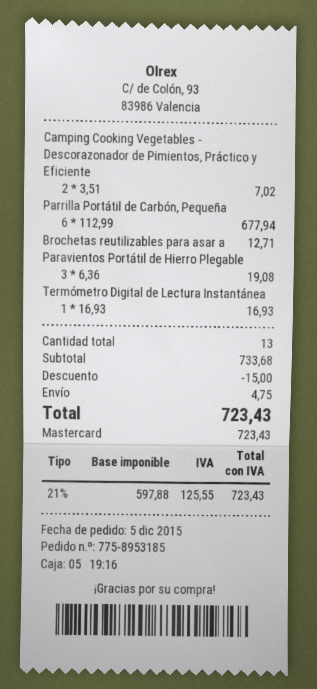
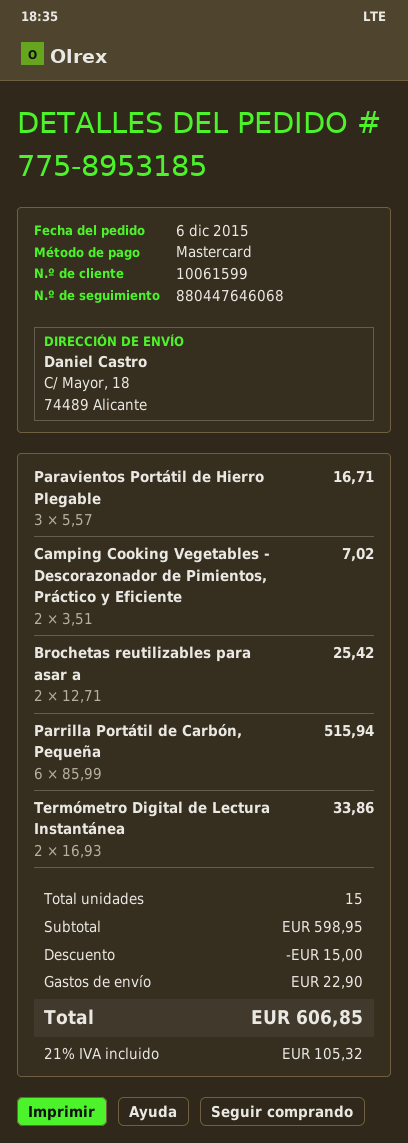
order date: 2015-12-05 -> 2015-12-06
Parrilla Portátil de Carbón, Pequeña: 6 x 112.99 = 677.94 -> 6 x 85.99 = 515.94
Brochetas reutilizables para asar a: 1 x 12.71 = 12.71 -> 2 x 12.71 = 25.42
Paravientos Portátil de Hierro Plegable: 3 x 6.36 = 19.08 -> 3 x 5.57 = 16.71
Termómetro Digital de Lectura Instantánea: 1 x 16.93 = 16.93 -> 2 x 16.93 = 33.86
total quantity: 13 -> 15
subtotal: 733.68 -> 598.95
shipping: 4.75 -> 22.90
tax: 21% = 125.55 -> 21% = 105.32
total: 723.43 -> 606.85

